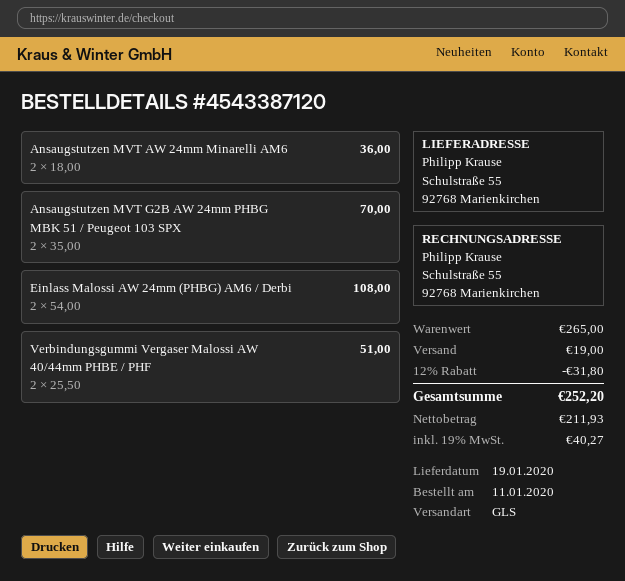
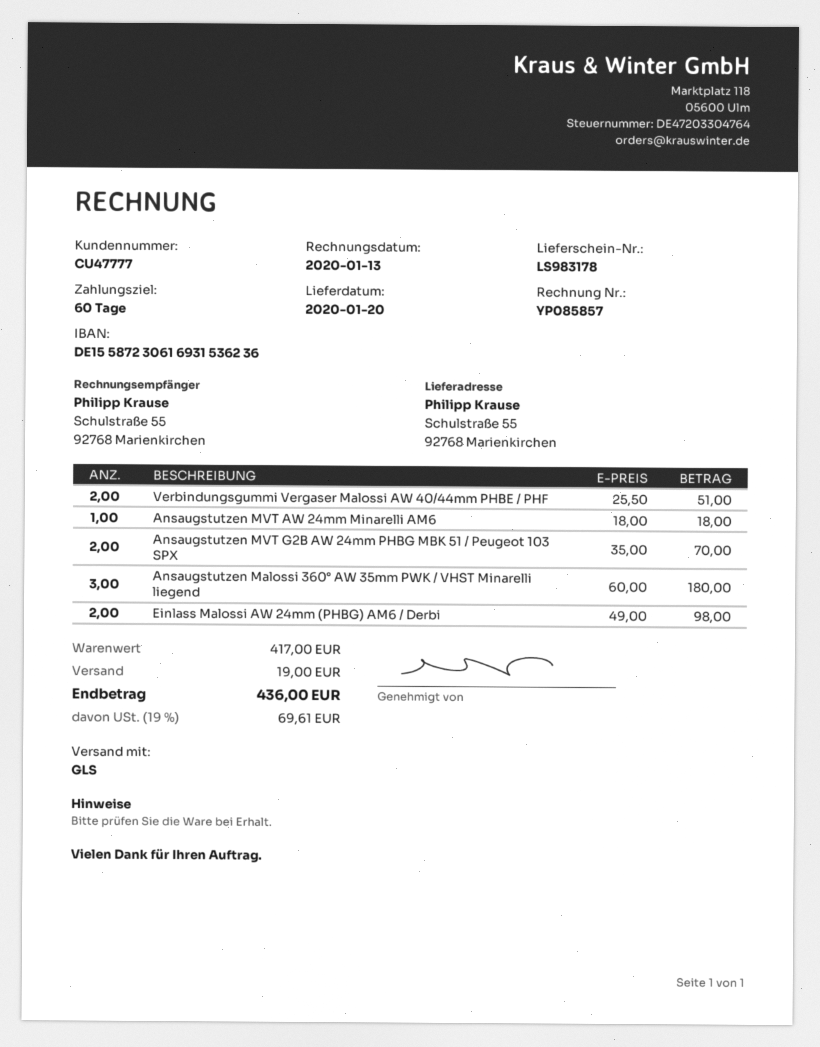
delivery date: 2020-01-19 -> 2020-01-20
Ansaugstutzen MVT AW 24mm Minarelli AM6: 2 x 18.00 = 36.00 -> 1 x 18.00 = 18.00
Einlass Malossi AW 24mm (PHBG) AM6 / Derbi: 2 x 54.00 = 108.00 -> 2 x 49.00 = 98.00
Ansaugstutzen Malossi 360° AW 35mm PWK / VHST Minarelli liegend: none -> 3 x 60.00 = 180.00
subtotal: 265.00 -> 417.00
discount: 12% = 31.80 -> none
tax: 19% = 40.27 -> 19% = 69.61
total: 252.20 -> 436.00

